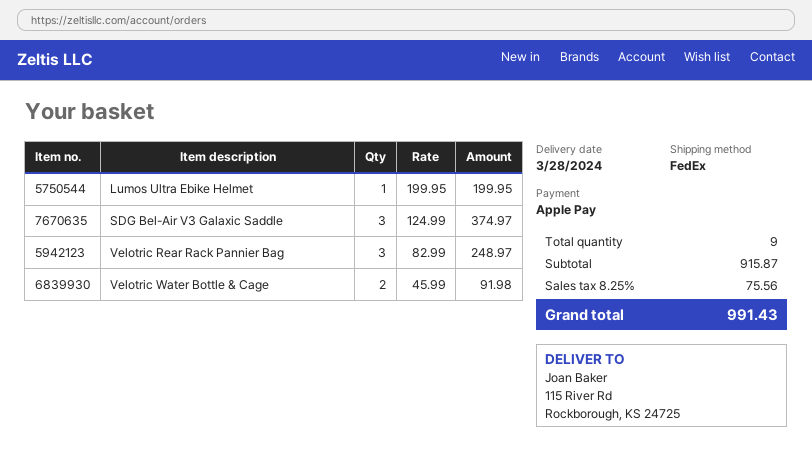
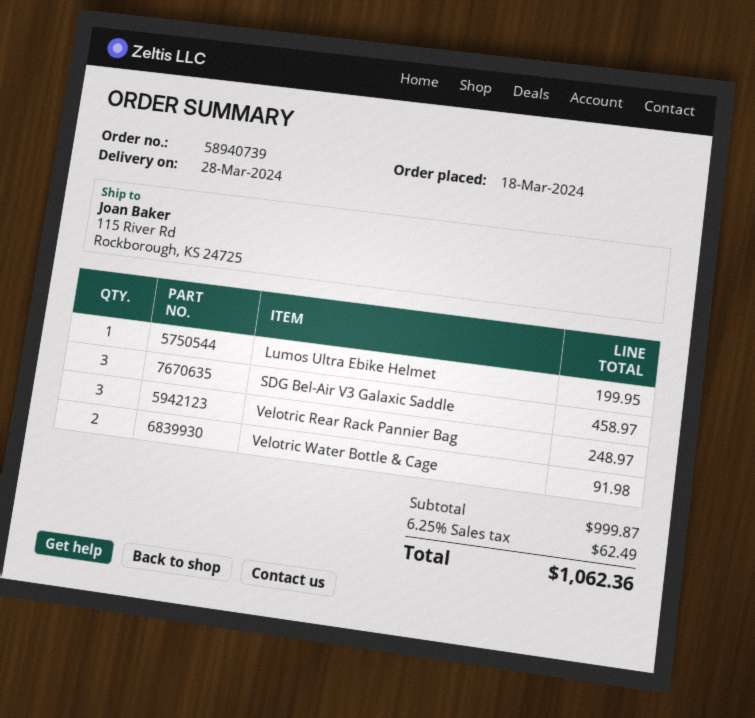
SDG Bel-Air V3 Galaxic Saddle: 3 for 374.97 -> 3 for 458.97
subtotal: 915.87 -> 999.87
tax: 8.25% = 75.56 -> 6.25% = 62.49
total: 991.43 -> 1062.36

